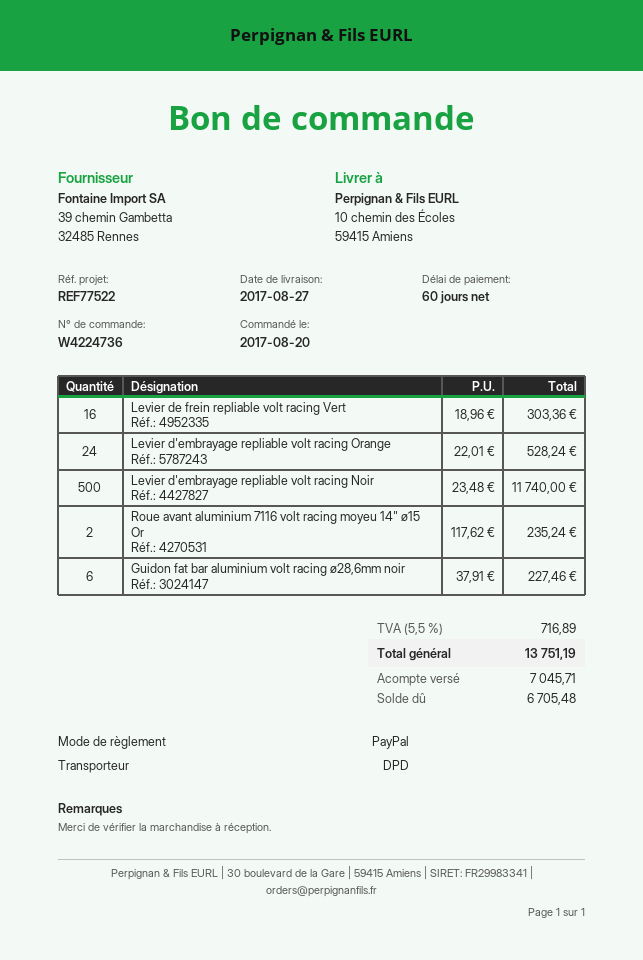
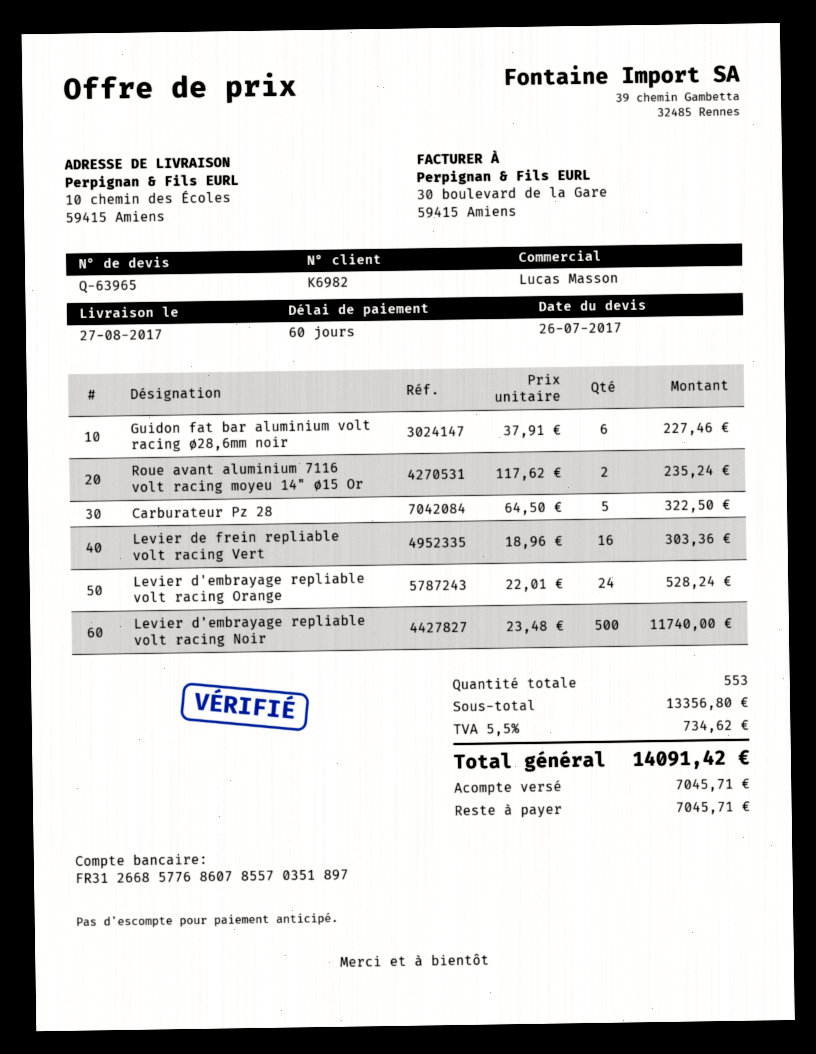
Carburateur Pz 28: none -> 5 x 64.50 = 322.50
tax: 5.5% = 716.89 -> 5.5% = 734.62
total: 13751.19 -> 14091.42
balance: 6705.48 -> 7045.71

